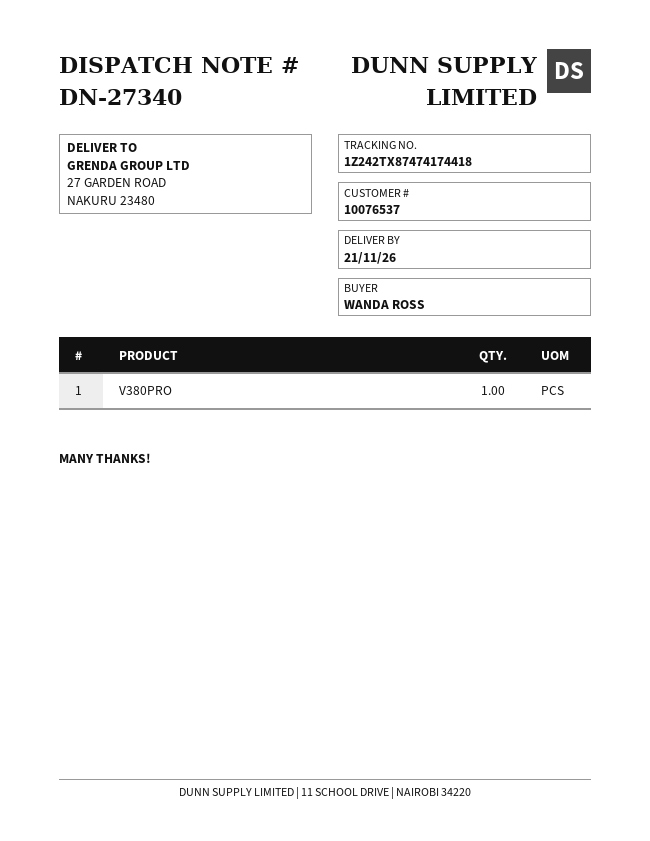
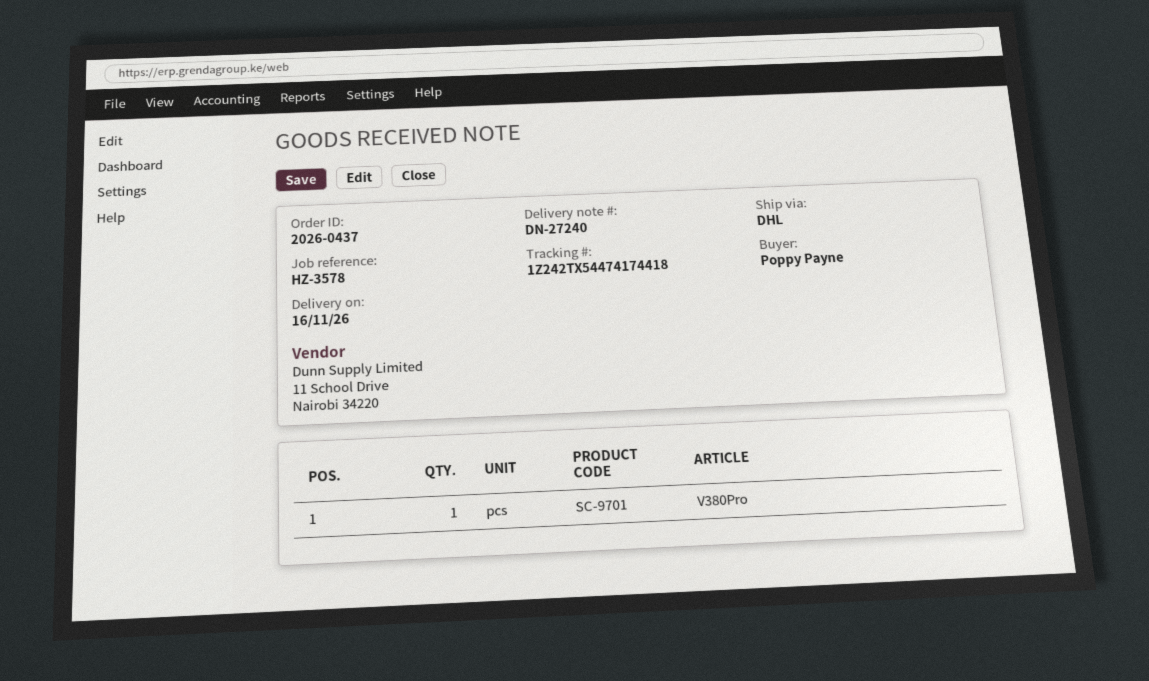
delivery note number: DN-27340 -> DN-27240
delivery date: 2026-11-21 -> 2026-11-16
ordered by: WANDA ROSS -> Poppy Payne
tracking number: 1Z242TX87474174418 -> 1Z242TX54474174418

